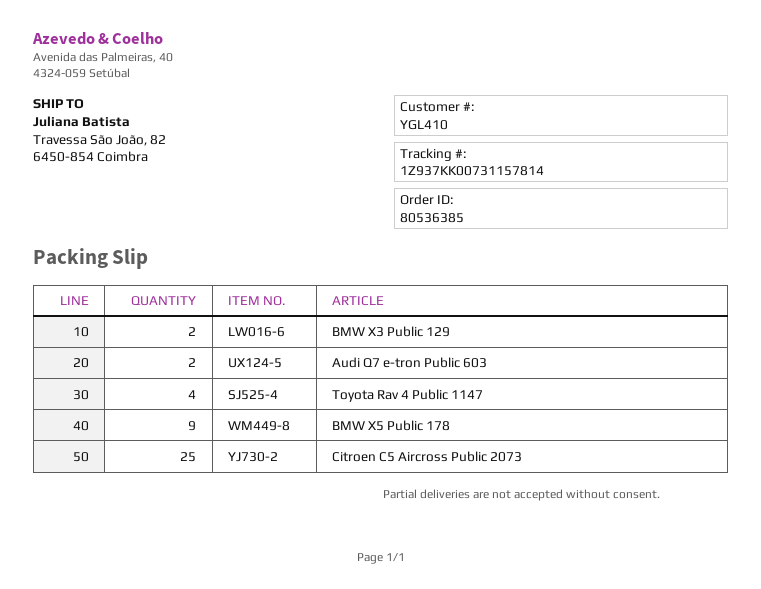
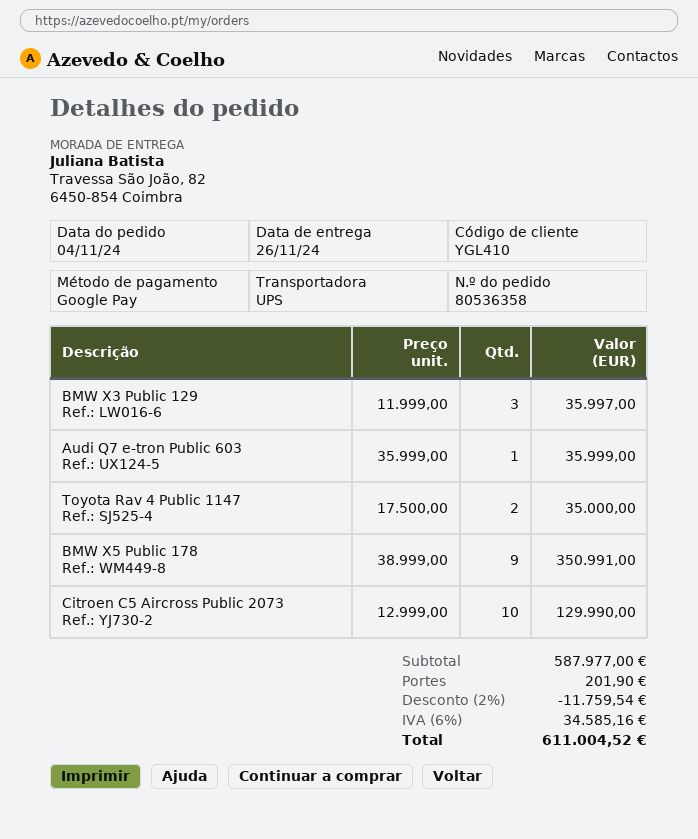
order number: 80536385 -> 80536358
BMW X3 Public 129: 2 -> 3
Audi Q7 e-tron Public 603: 2 -> 1
Toyota Rav 4 Public 1147: 4 -> 2
Citroen C5 Aircross Public 2073: 25 -> 10

